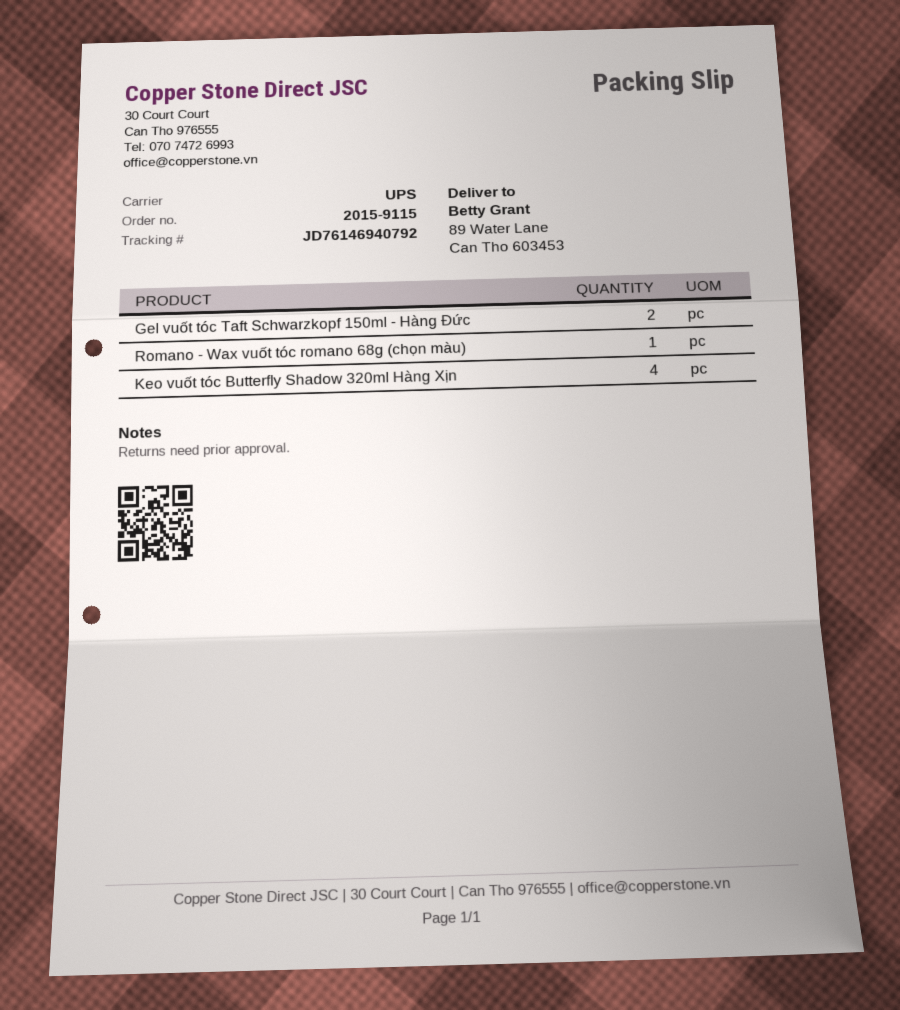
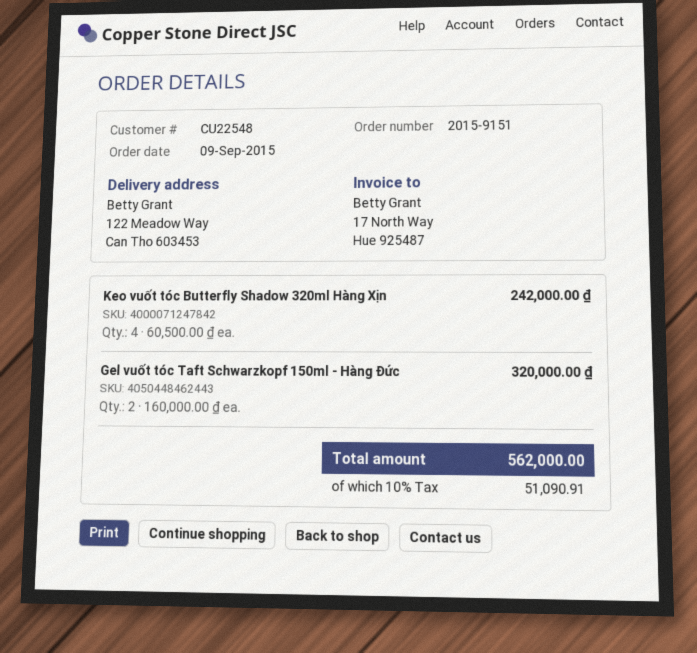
order number: 2015-9115 -> 2015-9151
ship to: 89 Water Lane, Can Tho 603453 -> 122 Meadow Way, Can Tho 603453
Romano - Wax vuốt tóc romano 68g (chọn màu): 1 -> none

